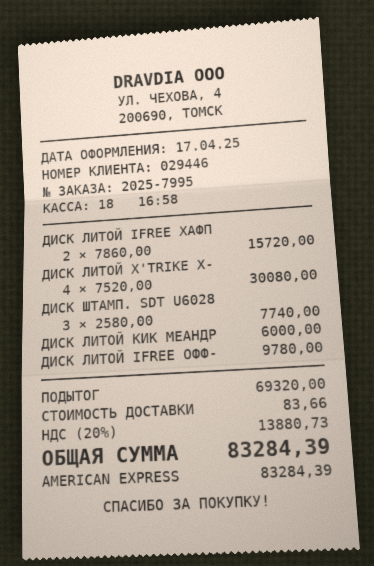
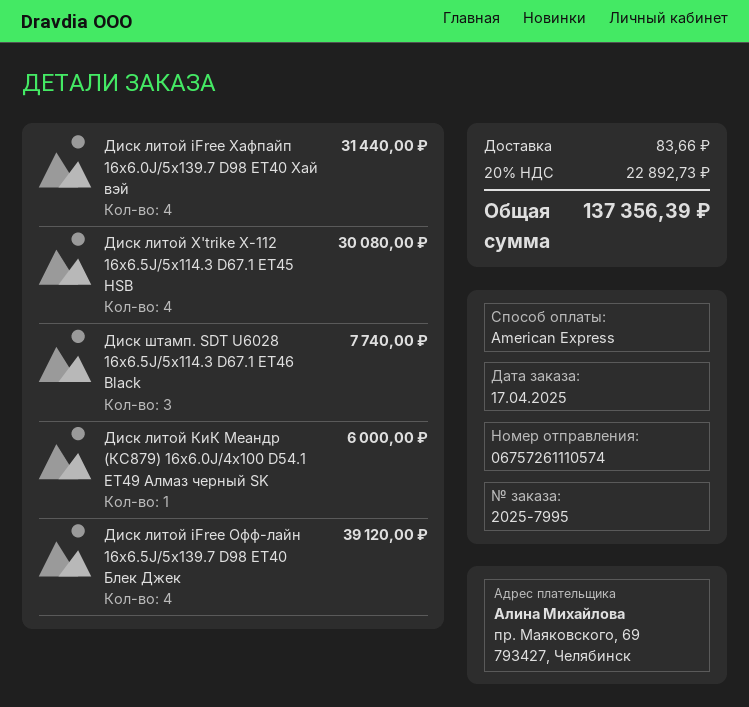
ДИСК ЛИТОЙ IFREE ХАФП: 2 for 15720.00 -> 4 for 31440.00
ДИСК ЛИТОЙ IFREE ОФФ-: 1 for 9780.00 -> 4 for 39120.00
tax: 20% = 13880.73 -> 20% = 22892.73
total: 83284.39 -> 137356.39

